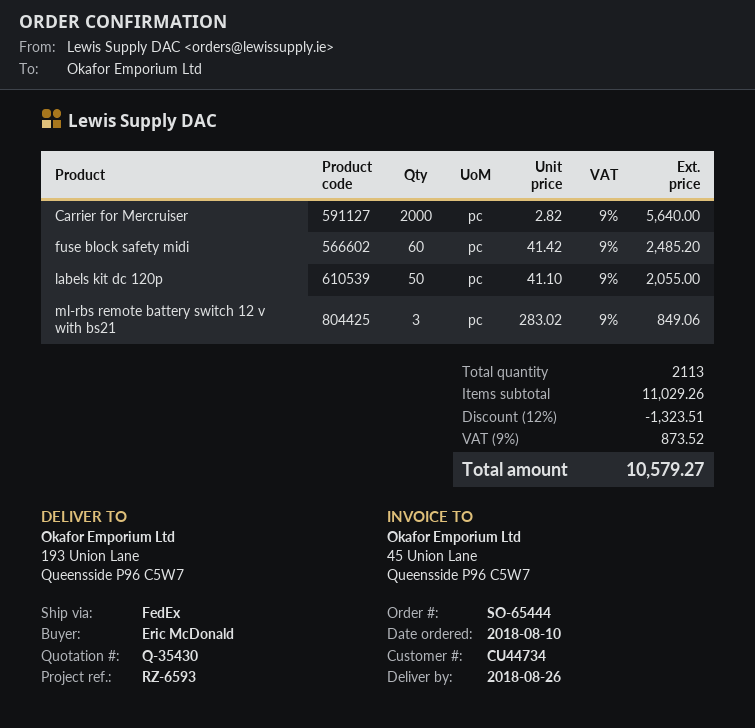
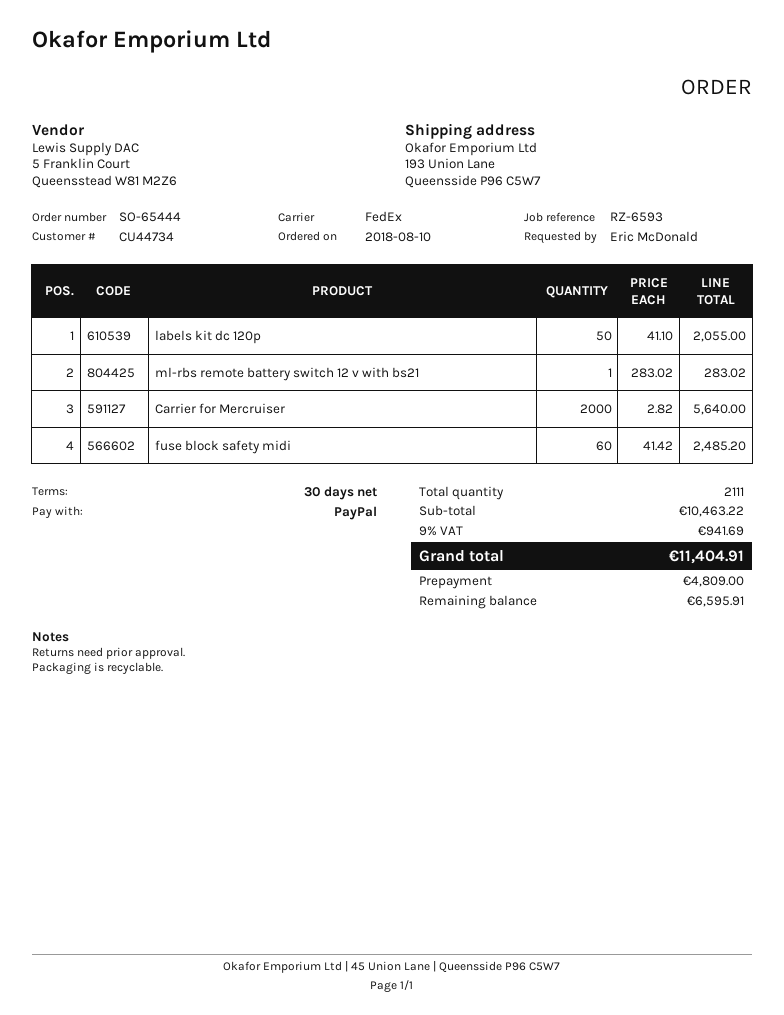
ml-rbs remote battery switch 12 v with bs21: 3 x 283.02 = 849.06 -> 1 x 283.02 = 283.02
total quantity: 2113 -> 2111
subtotal: 11029.26 -> 10463.22
discount: 12% = 1323.51 -> none
tax: 9% = 873.52 -> 9% = 941.69
total: 10579.27 -> 11404.91

